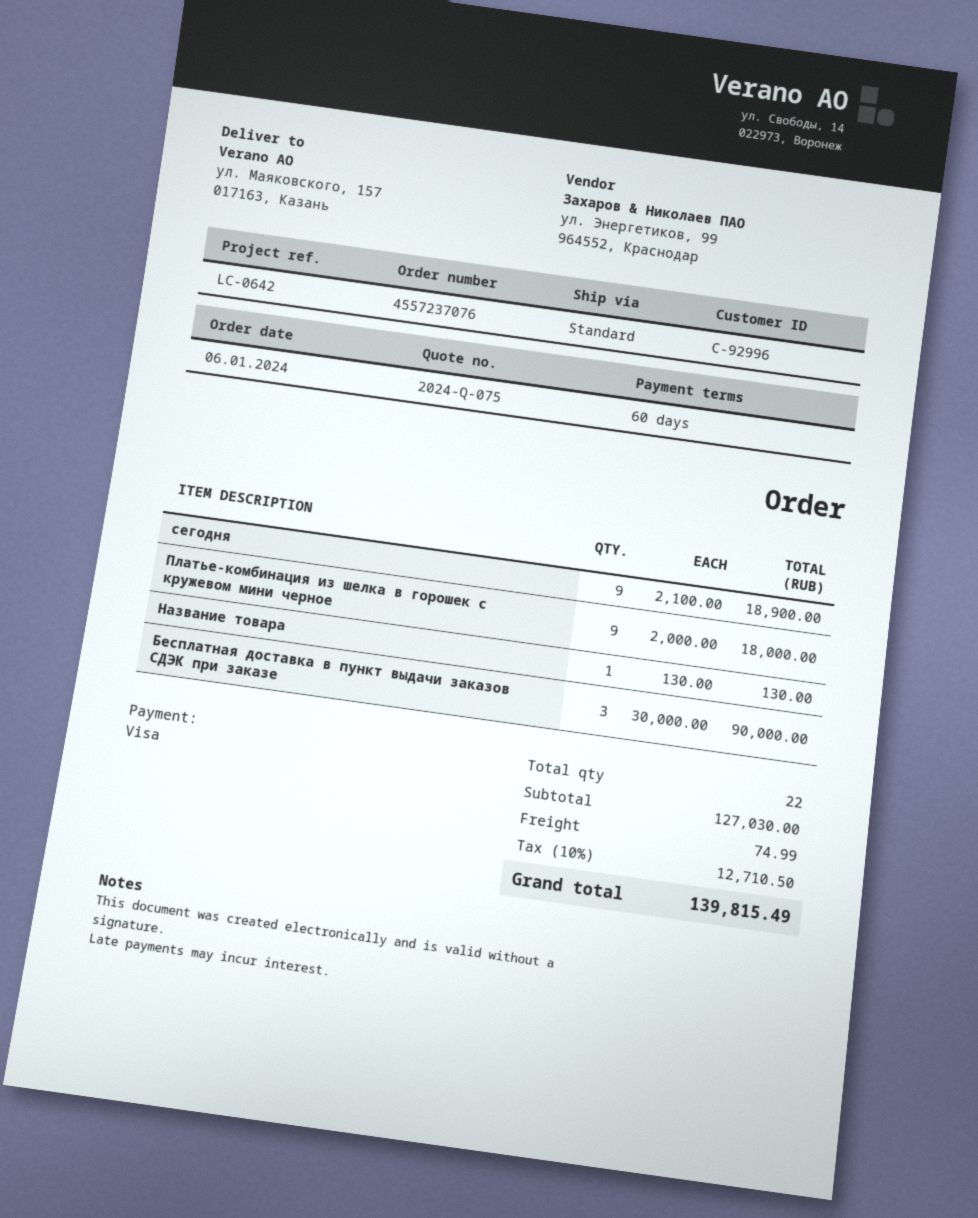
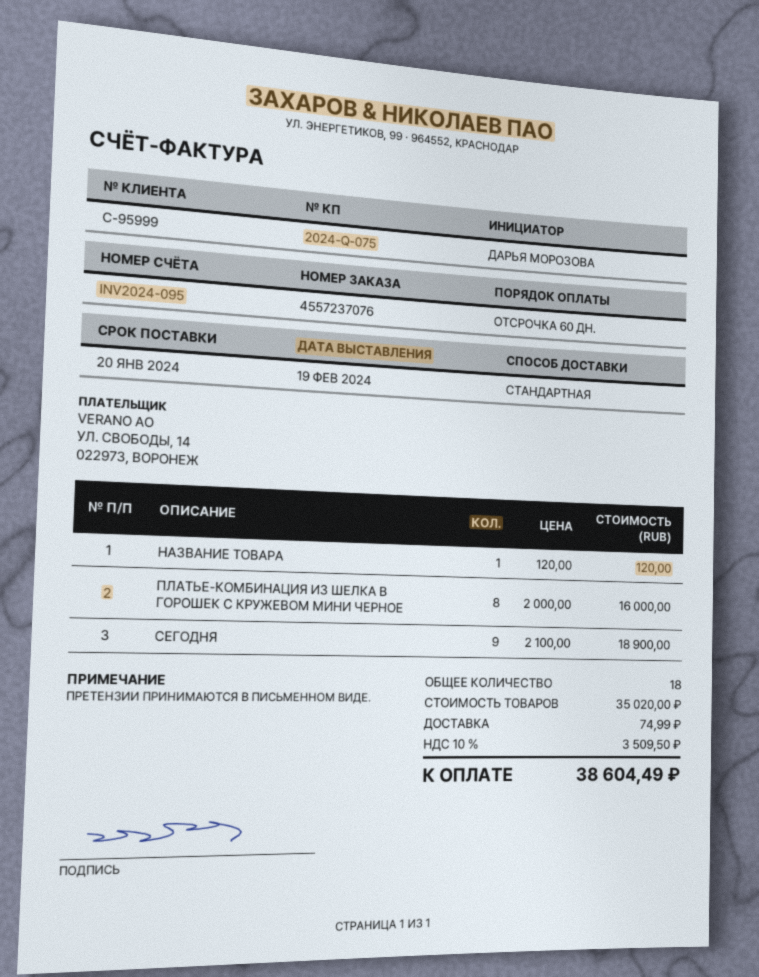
customer number: C-92996 -> C-95999
Платье-комбинация из шелка в горошек с кружевом мини черное: 9 x 2000.00 = 18000.00 -> 8 x 2000.00 = 16000.00
Название товара: 1 x 130.00 = 130.00 -> 1 x 120.00 = 120.00
Бесплатная доставка в пункт выдачи заказов СДЭК при заказе: 3 x 30000.00 = 90000.00 -> none
total quantity: 22 -> 18
subtotal: 127030.00 -> 35020.00
tax: 10% = 12710.50 -> 10% = 3509.50
total: 139815.49 -> 38604.49

